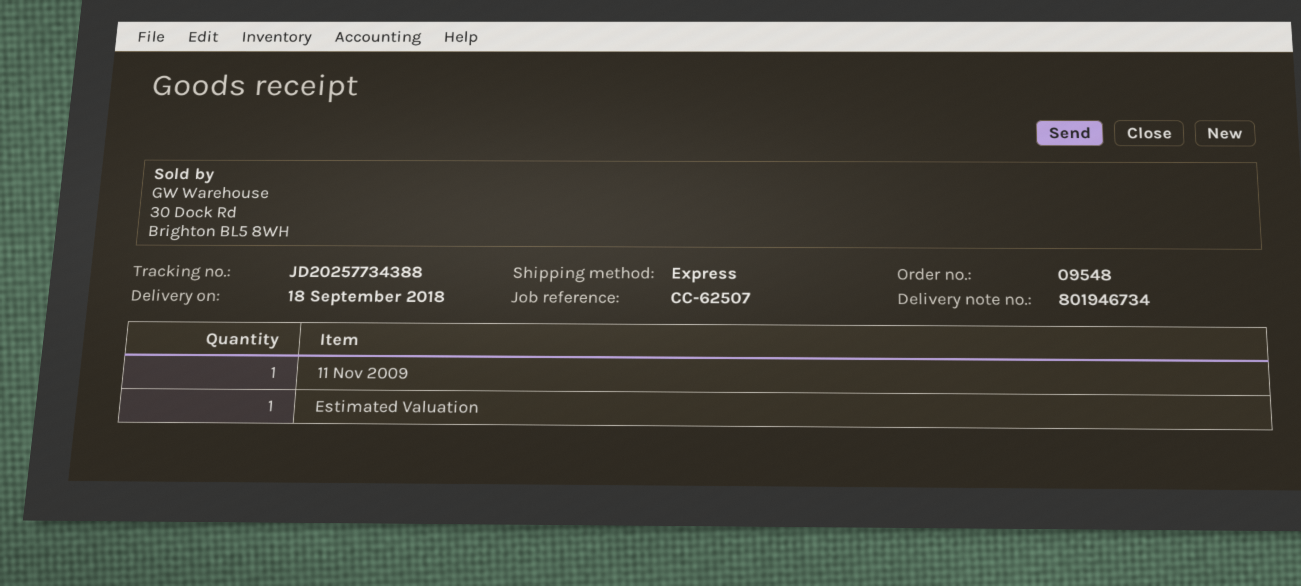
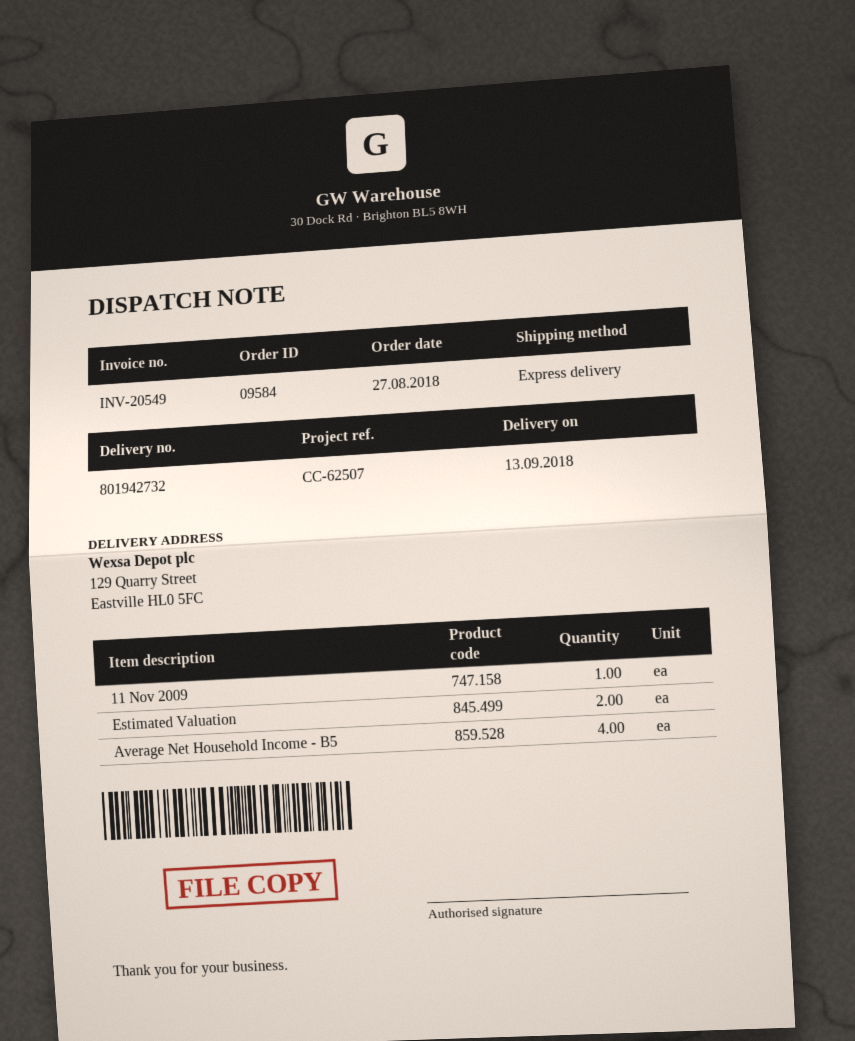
order number: 09548 -> 09584
delivery note number: 801946734 -> 801942732
delivery date: 2018-09-18 -> 2018-09-13
Estimated Valuation: 1 -> 2
Average Net Household Income - B5: none -> 4

